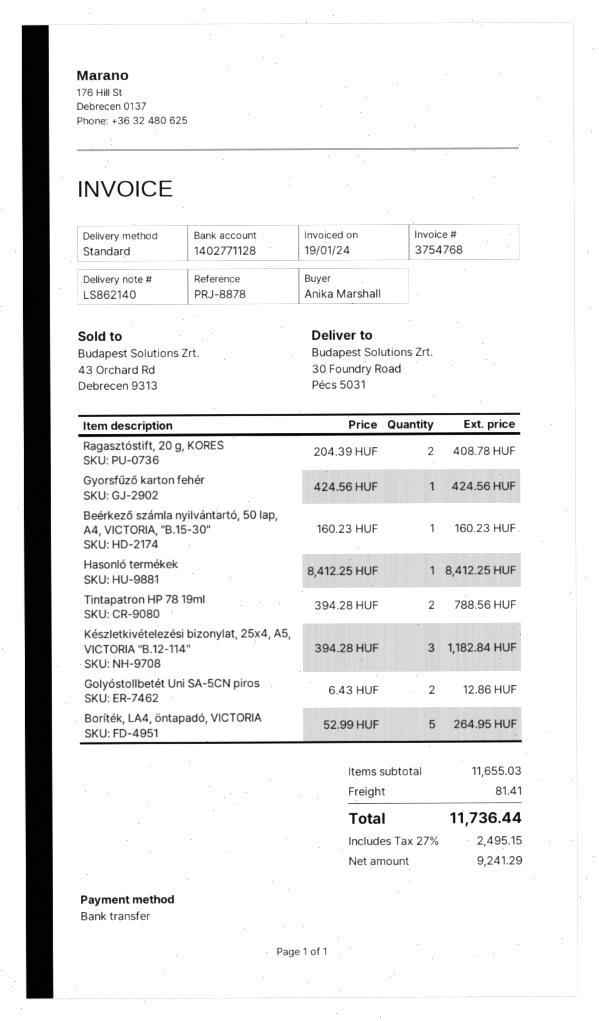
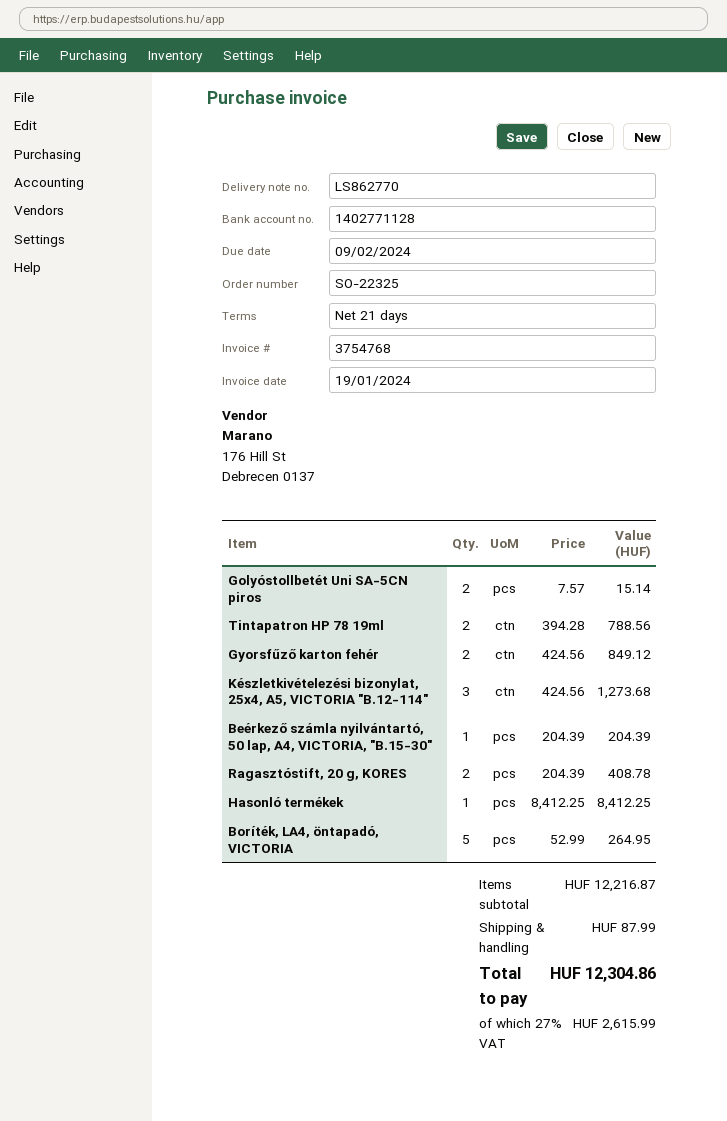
delivery note number: LS862140 -> LS862770
Gyorsfűző karton fehér: 1 x 424.56 = 424.56 -> 2 x 424.56 = 849.12
Beérkező számla nyilvántartó, 50 lap, A4, VICTORIA, "B.15-30": 1 x 160.23 = 160.23 -> 1 x 204.39 = 204.39
Készletkivételezési bizonylat, 25x4, A5, VICTORIA "B.12-114": 3 x 394.28 = 1182.84 -> 3 x 424.56 = 1273.68
Golyóstollbetét Uni SA-5CN piros: 2 x 6.43 = 12.86 -> 2 x 7.57 = 15.14
subtotal: 11655.03 -> 12216.87
shipping: 81.41 -> 87.99
tax: 27% = 2495.15 -> 27% = 2615.99
total: 11736.44 -> 12304.86

